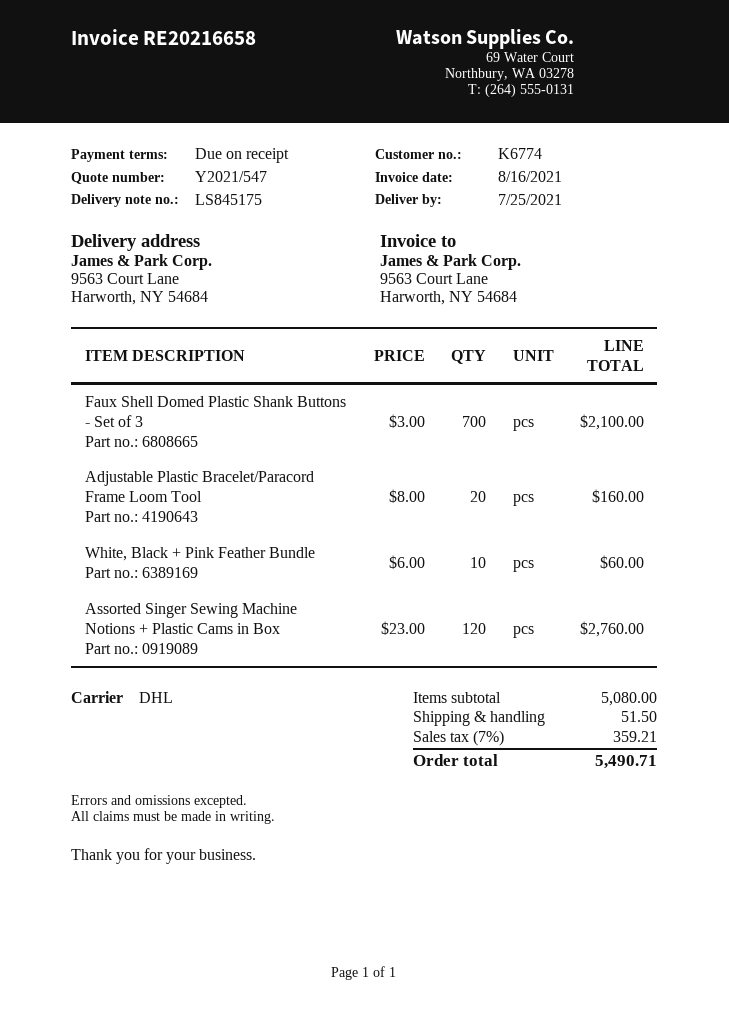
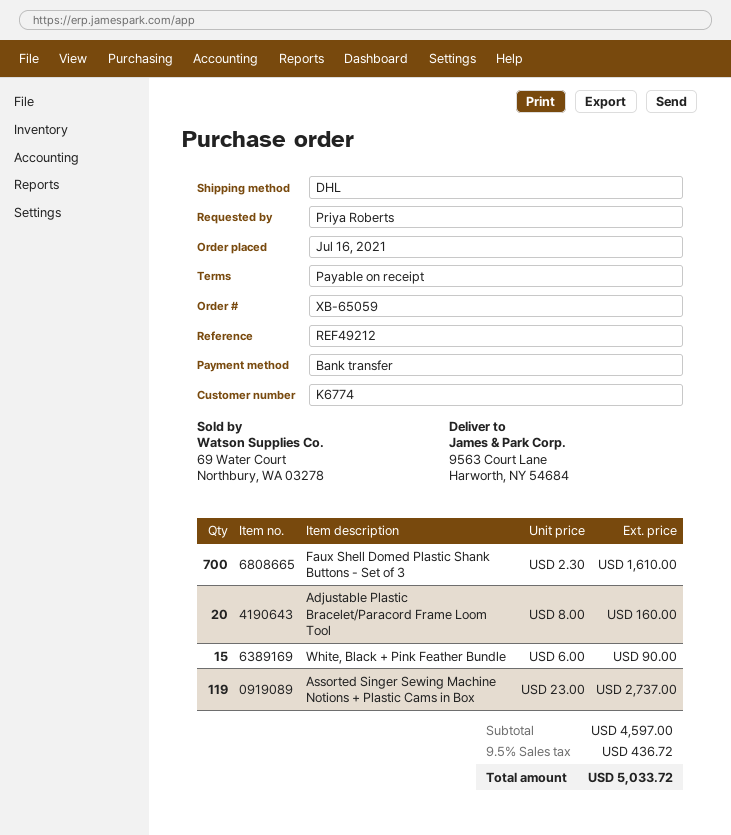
Faux Shell Domed Plastic Shank Buttons - Set of 3: 700 x 3.00 = 2100.00 -> 700 x 2.30 = 1610.00
White, Black + Pink Feather Bundle: 10 x 6.00 = 60.00 -> 15 x 6.00 = 90.00
Assorted Singer Sewing Machine Notions + Plastic Cams in Box: 120 x 23.00 = 2760.00 -> 119 x 23.00 = 2737.00
subtotal: 5080.00 -> 4597.00
shipping: 51.50 -> none
tax: 7% = 359.21 -> 9.5% = 436.72
total: 5490.71 -> 5033.72

